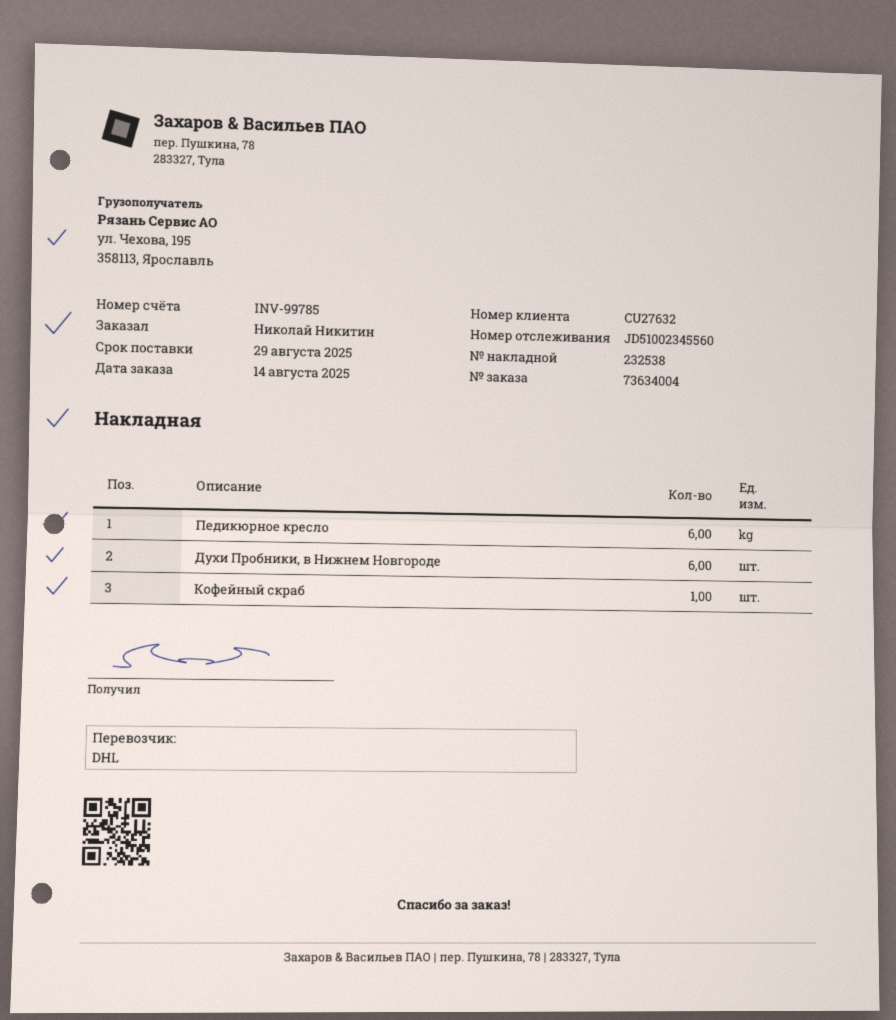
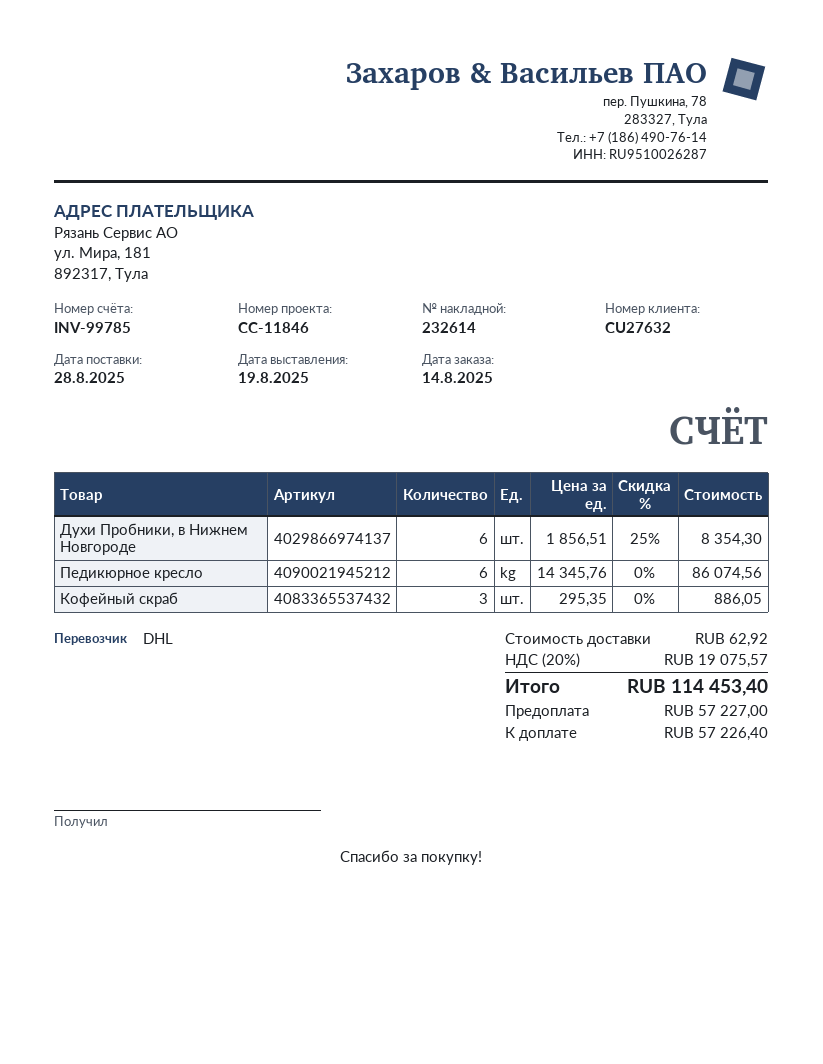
delivery note number: 232538 -> 232614
delivery date: 2025-08-29 -> 2025-08-28
Кофейный скраб: 1 -> 3

